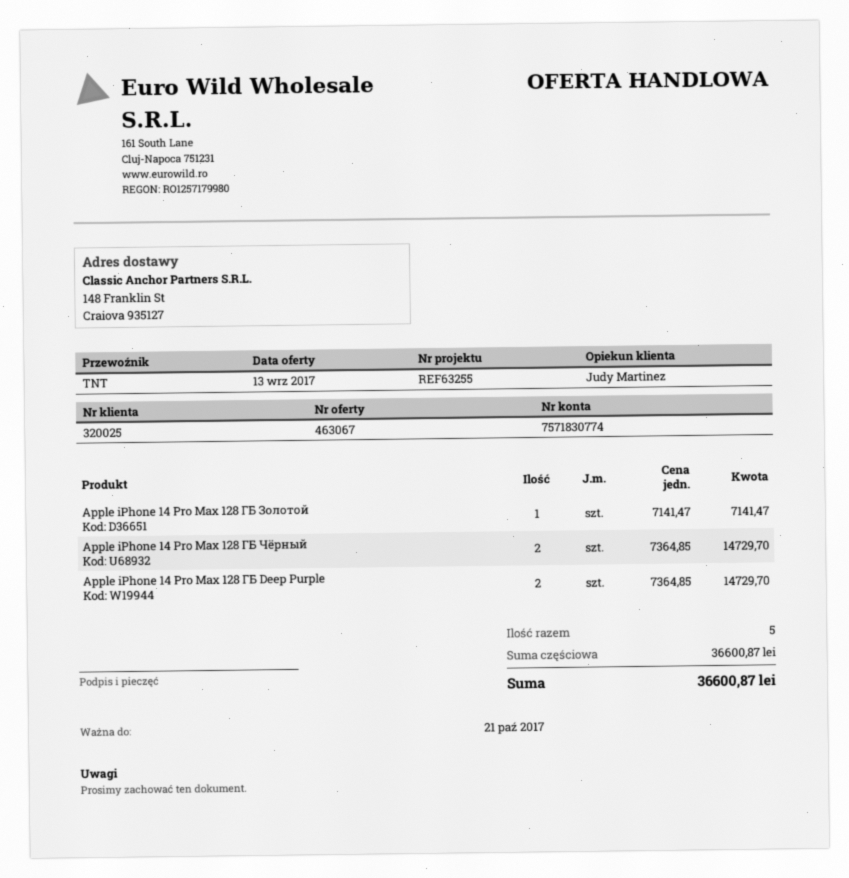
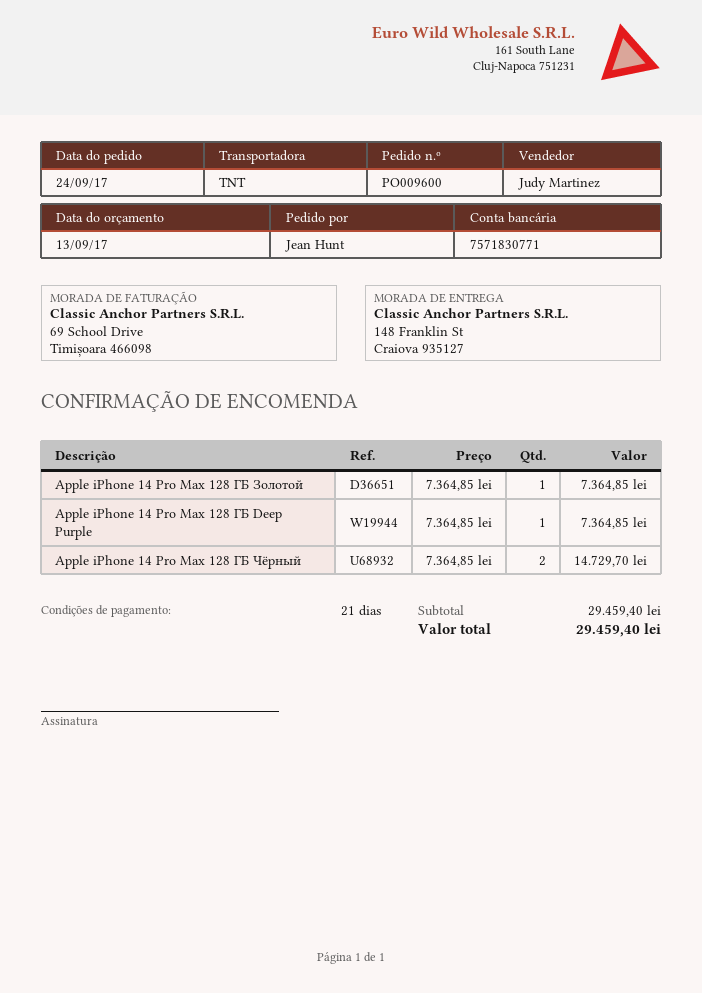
bank account: 7571830774 -> 7571830771
Apple iPhone 14 Pro Max 128 ГБ Золотой: 1 x 7141.47 = 7141.47 -> 1 x 7364.85 = 7364.85
Apple iPhone 14 Pro Max 128 ГБ Deep Purple: 2 x 7364.85 = 14729.70 -> 1 x 7364.85 = 7364.85
subtotal: 36600.87 -> 29459.40
total: 36600.87 -> 29459.40

